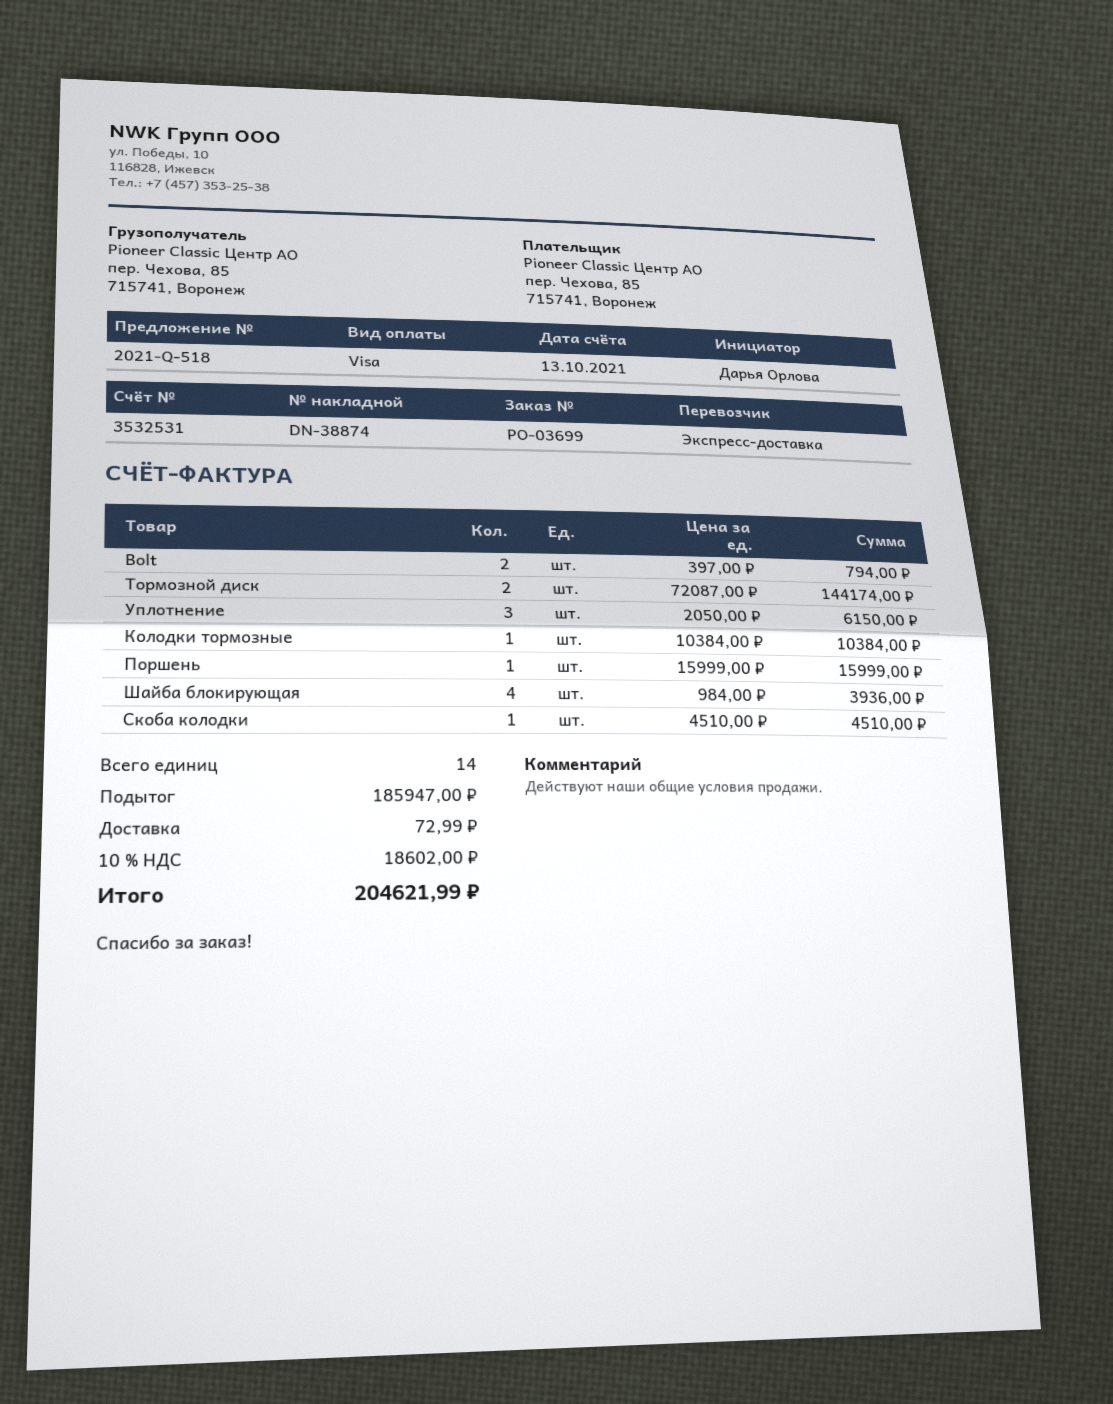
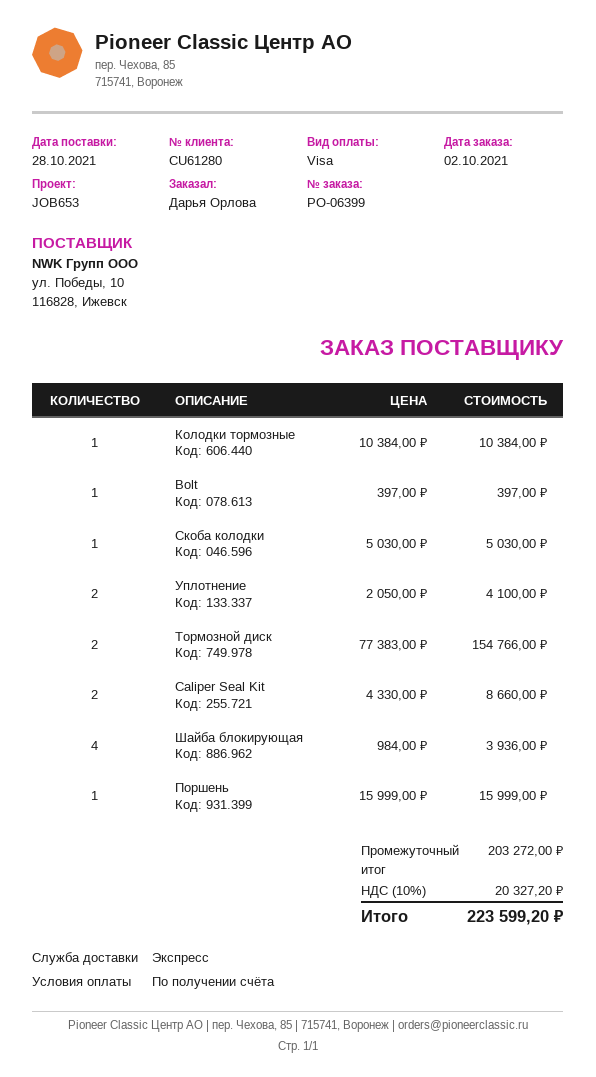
order number: PO-03699 -> PO-06399
Bolt: 2 x 397.00 = 794.00 -> 1 x 397.00 = 397.00
Тормозной диск: 2 x 72087.00 = 144174.00 -> 2 x 77383.00 = 154766.00
Уплотнение: 3 x 2050.00 = 6150.00 -> 2 x 2050.00 = 4100.00
Скоба колодки: 1 x 4510.00 = 4510.00 -> 1 x 5030.00 = 5030.00
Caliper Seal Kit: none -> 2 x 4330.00 = 8660.00
subtotal: 185947.00 -> 203272.00
shipping: 72.99 -> none
tax: 10% = 18602.00 -> 10% = 20327.20
total: 204621.99 -> 223599.20

